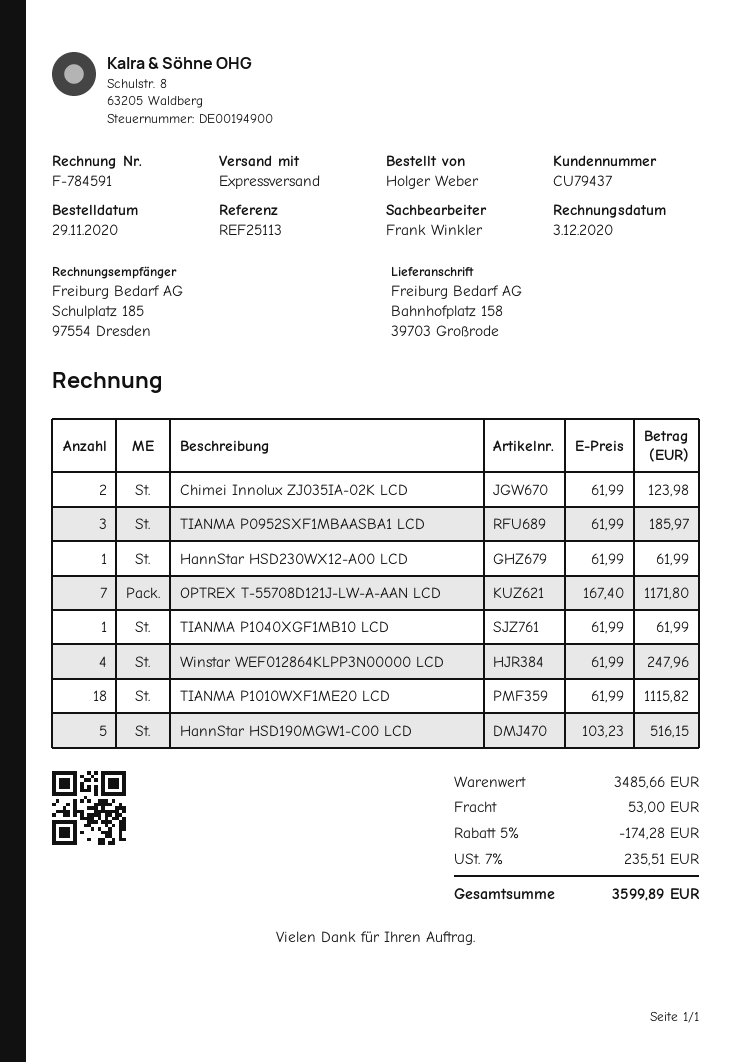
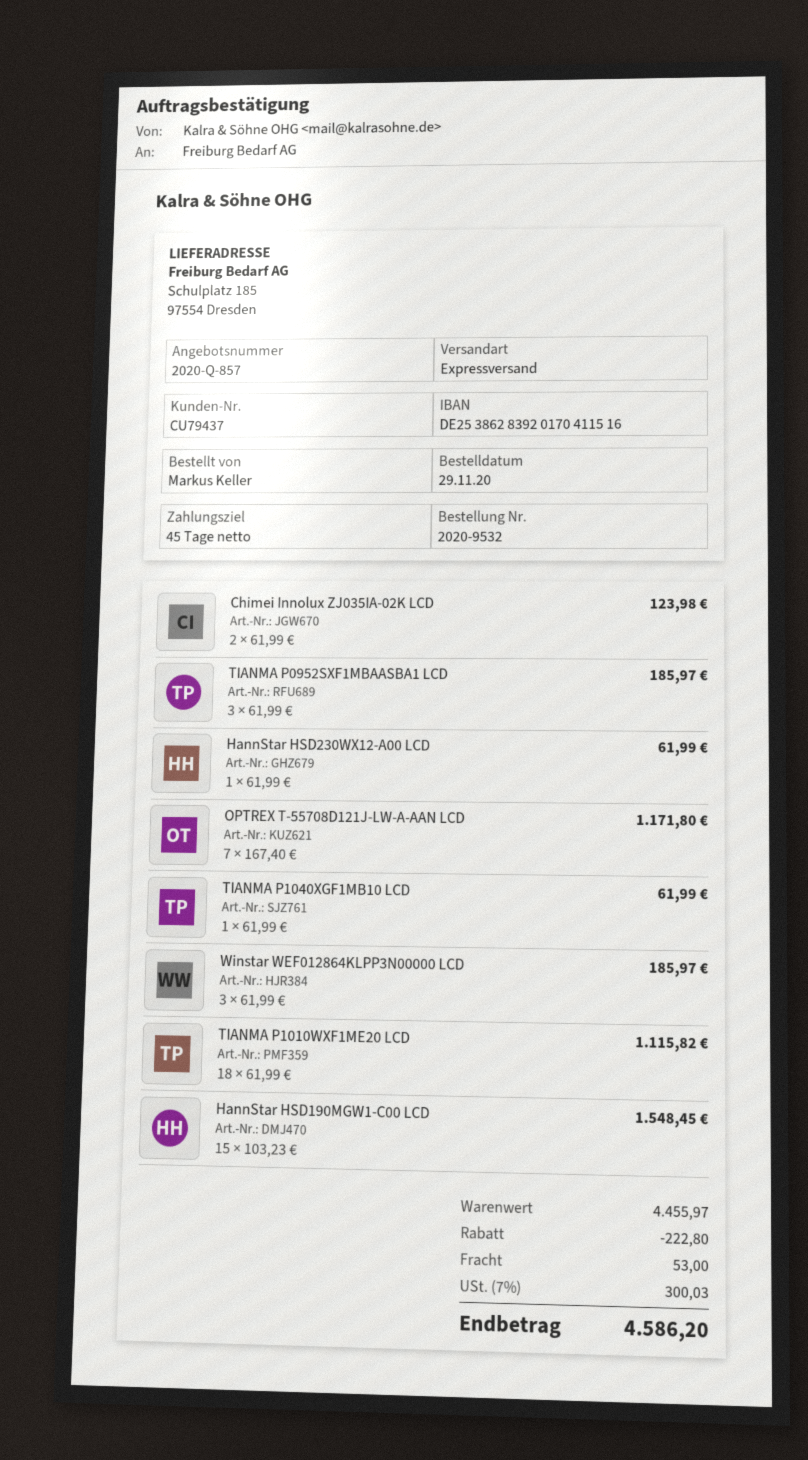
ordered by: Holger Weber -> Markus Keller
ship to: Bahnhofplatz 158, 39703 Großrode -> Schulplatz 185, 97554 Dresden
Winstar WEF012864KLPP3N00000 LCD: 4 x 61.99 = 247.96 -> 3 x 61.99 = 185.97
HannStar HSD190MGW1-C00 LCD: 5 x 103.23 = 516.15 -> 15 x 103.23 = 1548.45
subtotal: 3485.66 -> 4455.97
discount: 174.28 -> 222.80
tax: 7% = 235.51 -> 7% = 300.03
total: 3599.89 -> 4586.20

